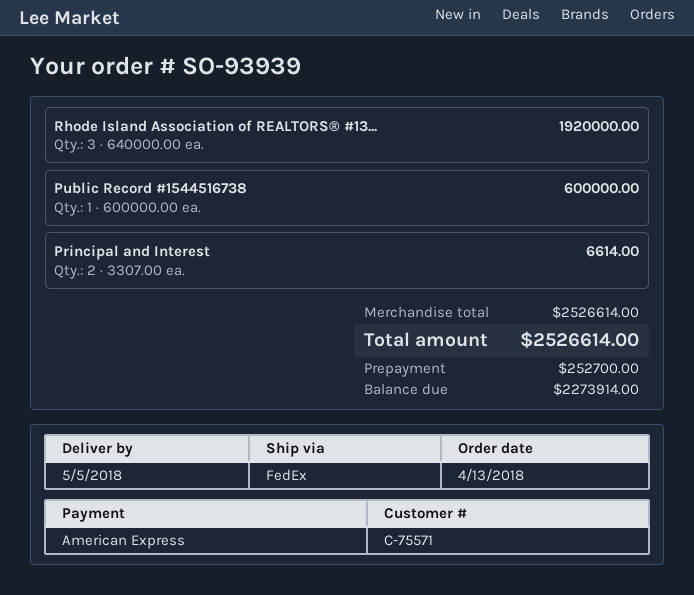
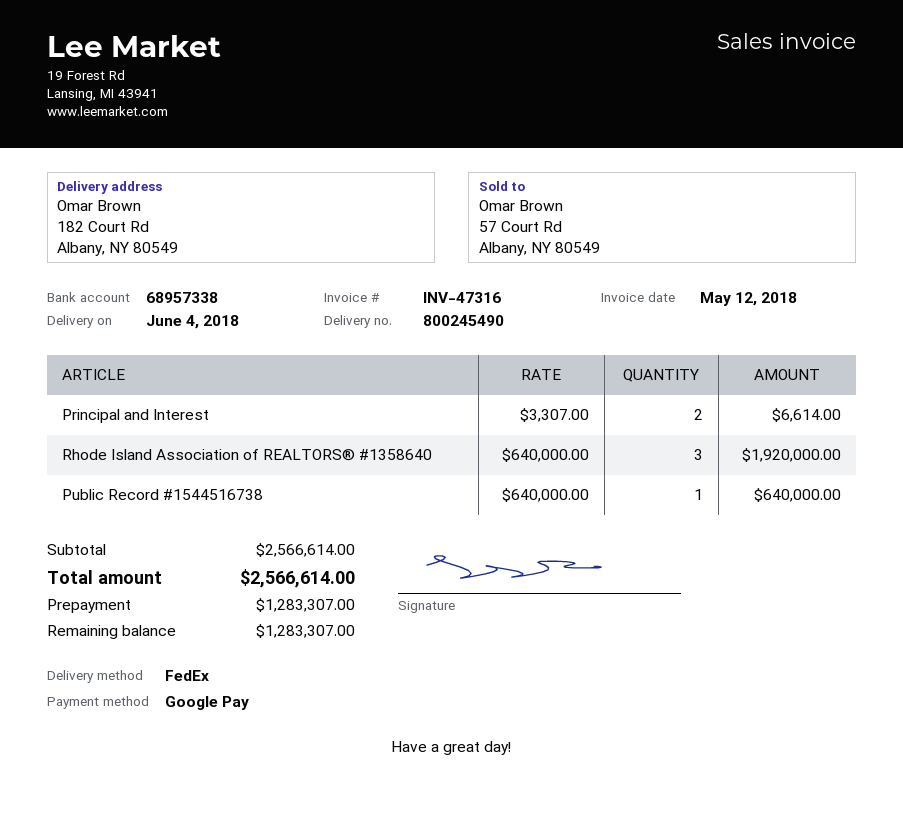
delivery date: 2018-05-05 -> 2018-06-04
payment method: American Express -> Google Pay
Public Record #1544516738: 1 x 600000.00 = 600000.00 -> 1 x 640000.00 = 640000.00
subtotal: 2526614.00 -> 2566614.00
total: 2526614.00 -> 2566614.00
deposit: 252700.00 -> 1283307.00
balance: 2273914.00 -> 1283307.00

